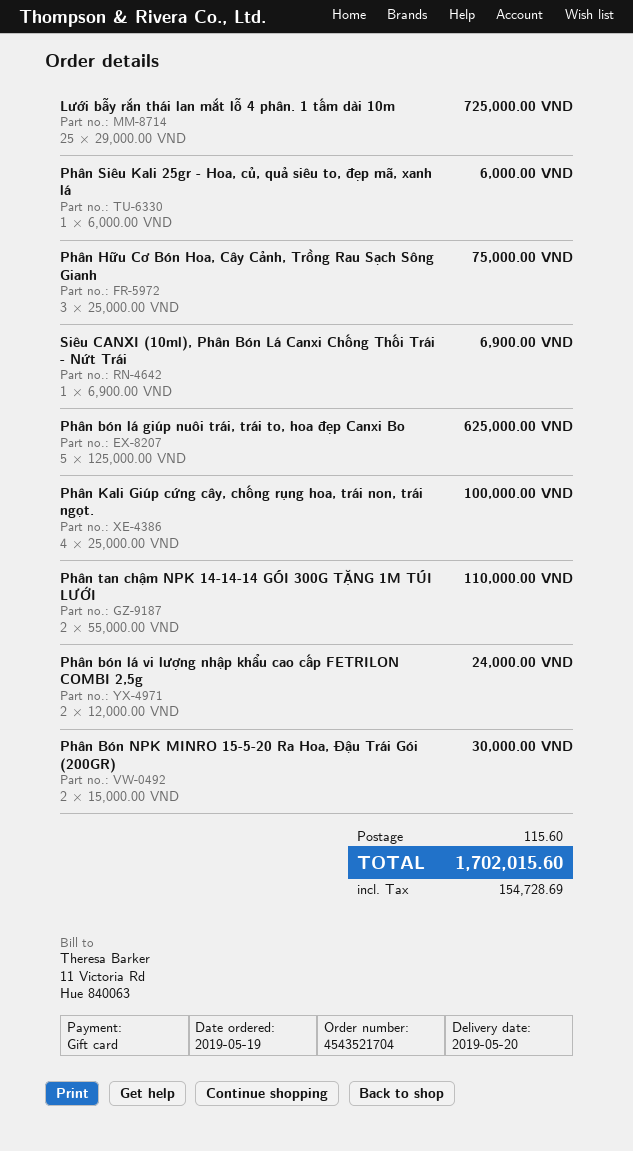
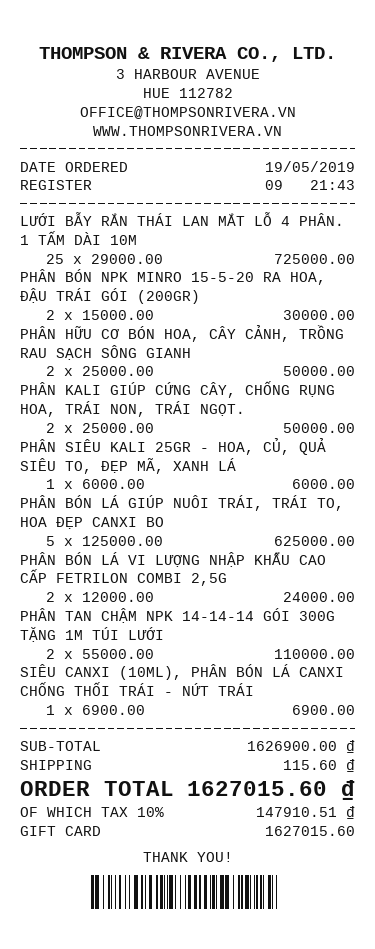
Phân Hữu Cơ Bón Hoa, Cây Cảnh, Trồng Rau Sạch Sông Gianh: 3 x 25000.00 = 75000.00 -> 2 x 25000.00 = 50000.00
Phân Kali Giúp cứng cây, chống rụng hoa, trái non, trái ngọt.: 4 x 25000.00 = 100000.00 -> 2 x 25000.00 = 50000.00
tax: 154728.69 -> 147910.51
total: 1702015.60 -> 1627015.60

